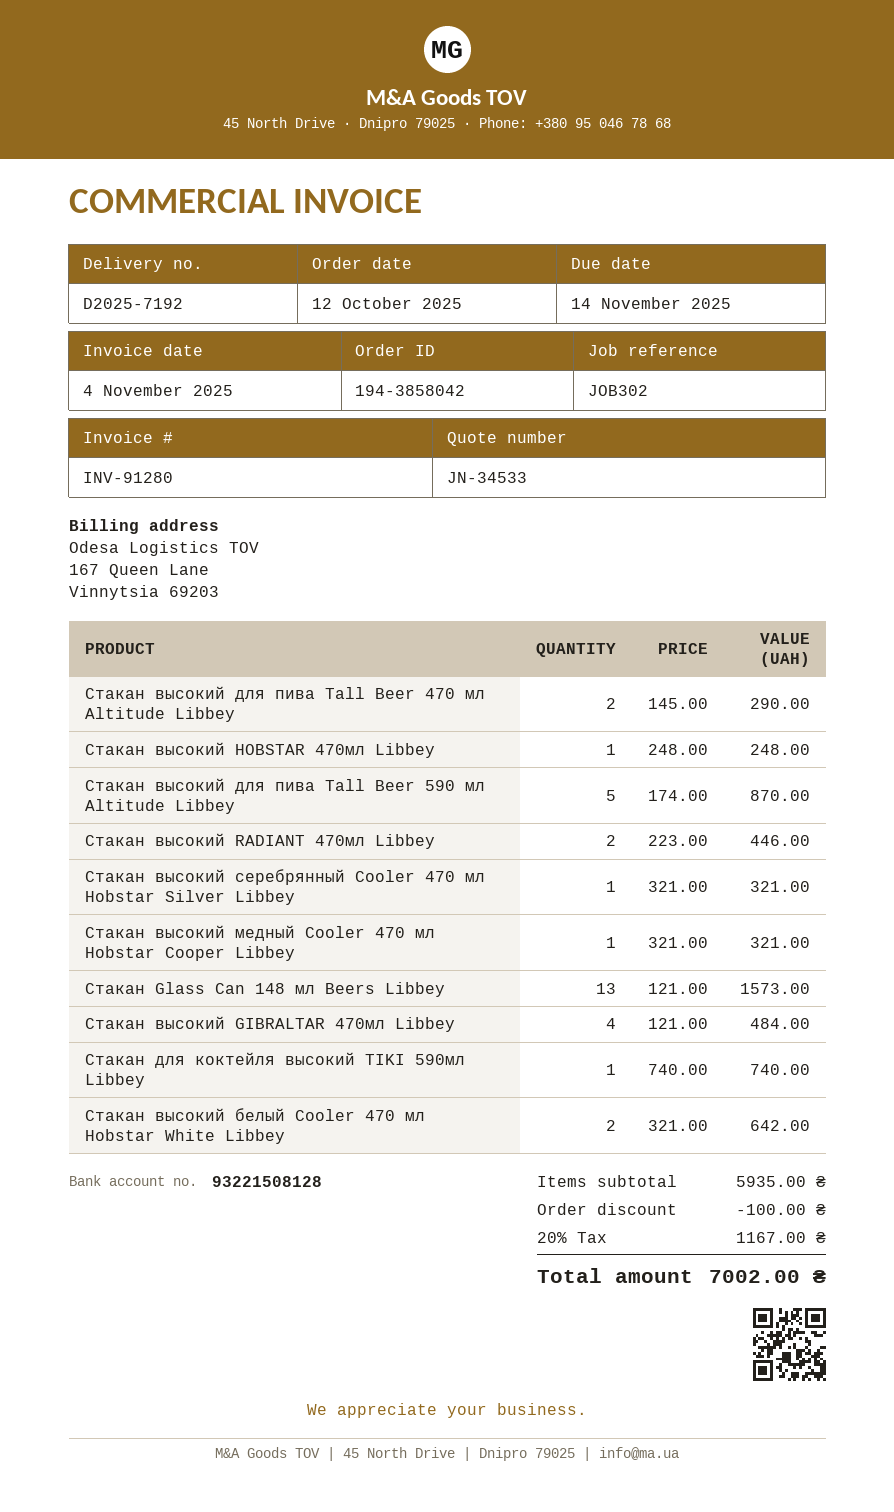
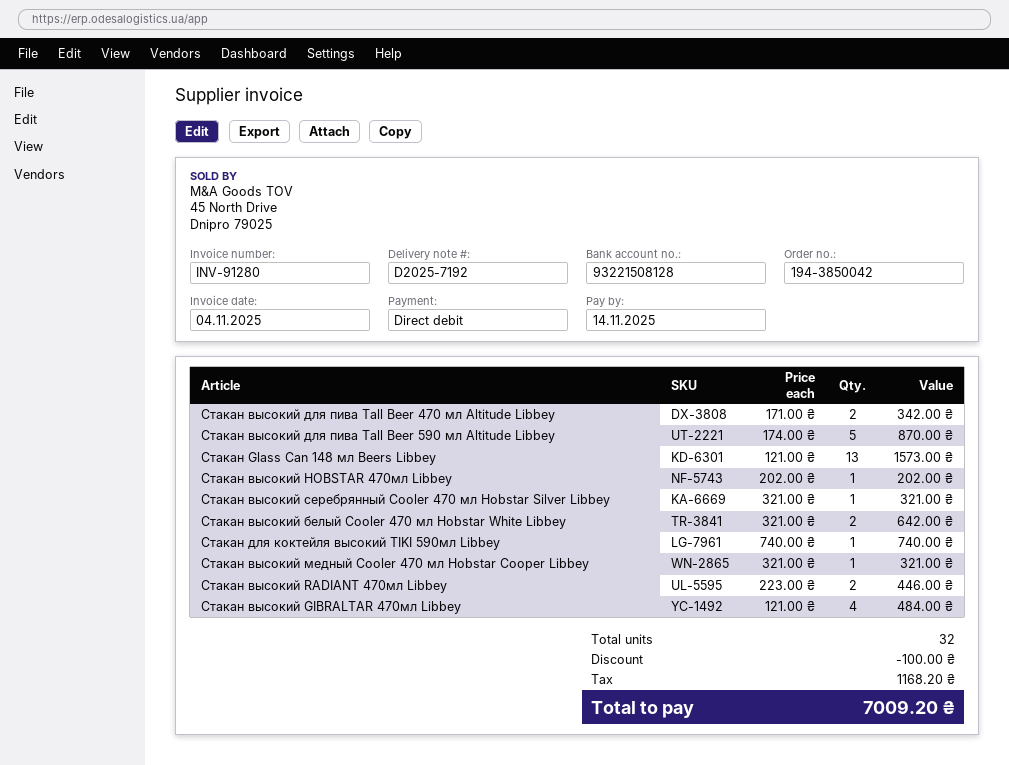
order number: 194-3858042 -> 194-3850042
Стакан высокий для пива Tall Beer 470 мл Altitude Libbey: 2 x 145.00 = 290.00 -> 2 x 171.00 = 342.00
Стакан высокий HOBSTAR 470мл Libbey: 1 x 248.00 = 248.00 -> 1 x 202.00 = 202.00
tax: 1167.00 -> 1168.20
total: 7002.00 -> 7009.20

